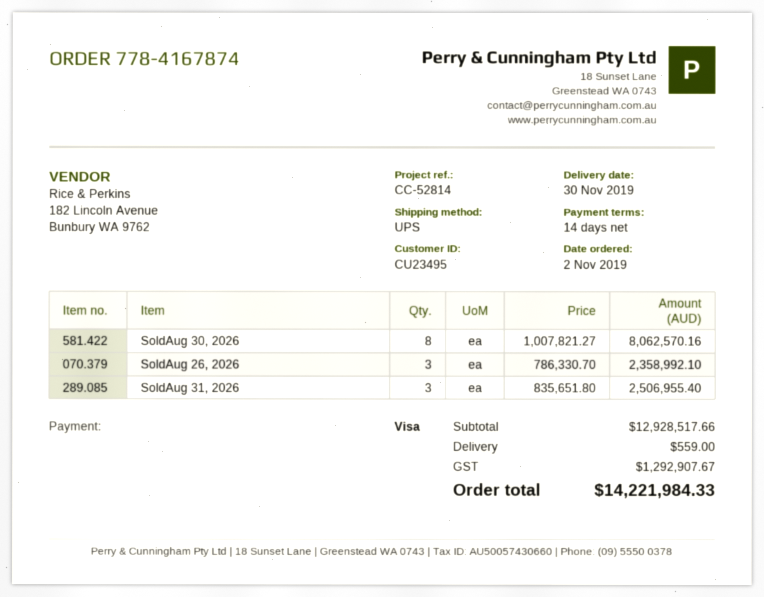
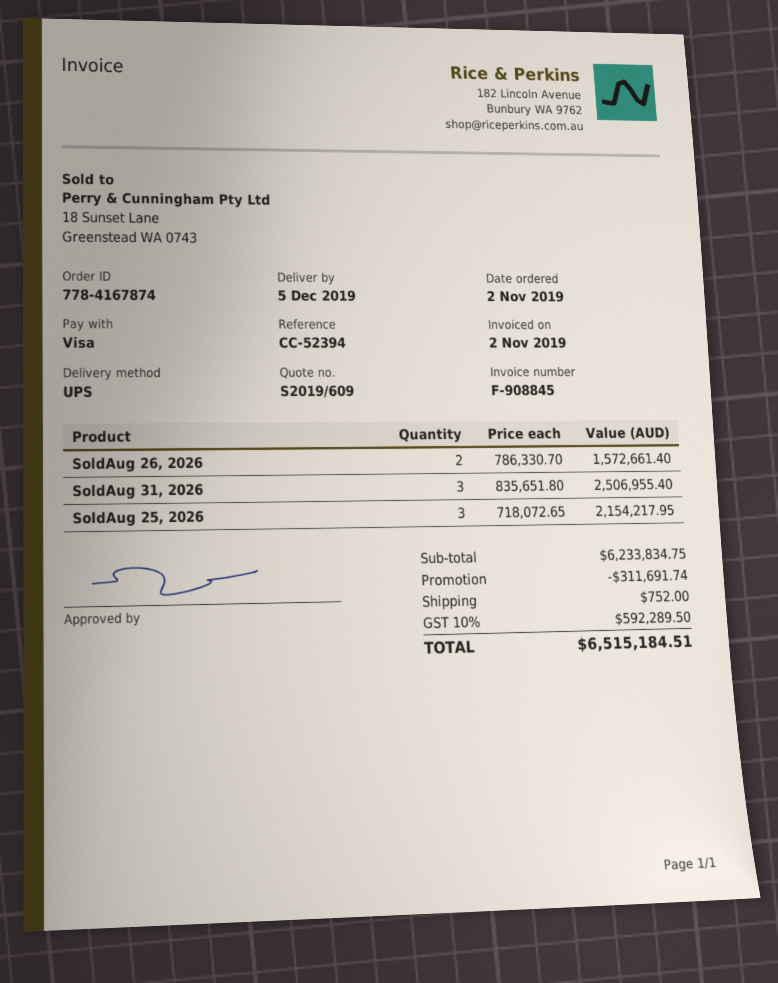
delivery date: 2019-11-30 -> 2019-12-05
reference: CC-52814 -> CC-52394
SoldAug 30, 2026: 8 x 1007821.27 = 8062570.16 -> none
SoldAug 26, 2026: 3 x 786330.70 = 2358992.10 -> 2 x 786330.70 = 1572661.40
SoldAug 25, 2026: none -> 3 x 718072.65 = 2154217.95
subtotal: 12928517.66 -> 6233834.75
discount: none -> 311691.74
shipping: 559.00 -> 752.00
tax: 1292907.67 -> 592289.50
total: 14221984.33 -> 6515184.51

